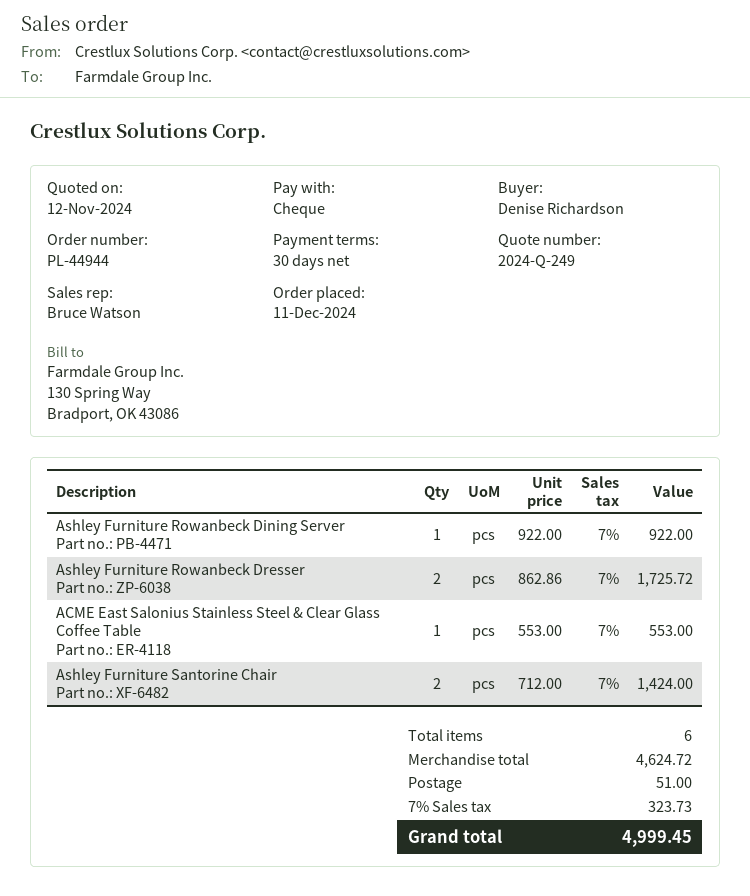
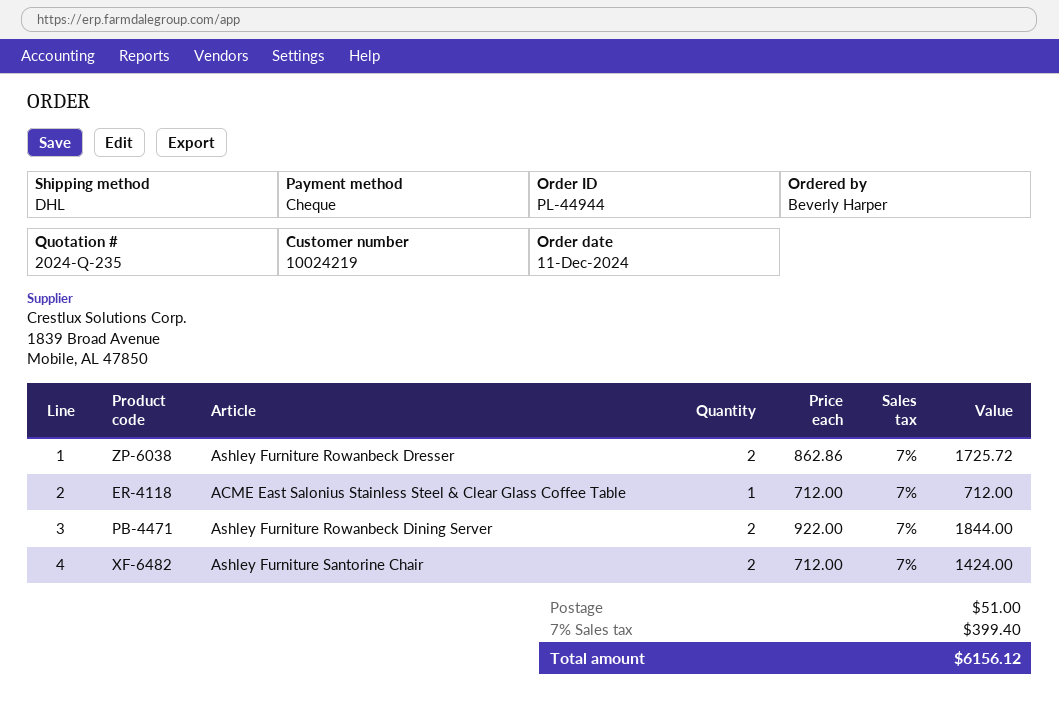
quote number: 2024-Q-249 -> 2024-Q-235
ordered by: Denise Richardson -> Beverly Harper
Ashley Furniture Rowanbeck Dining Server: 1 x 922.00 = 922.00 -> 2 x 922.00 = 1844.00
ACME East Salonius Stainless Steel & Clear Glass Coffee Table: 1 x 553.00 = 553.00 -> 1 x 712.00 = 712.00
tax: 7% = 323.73 -> 7% = 399.40
total: 4999.45 -> 6156.12

